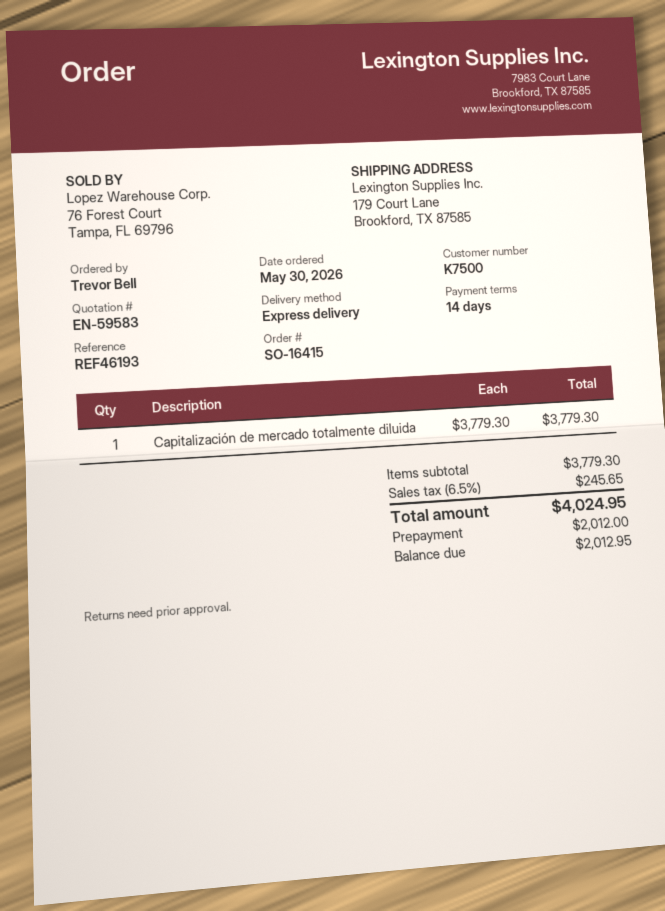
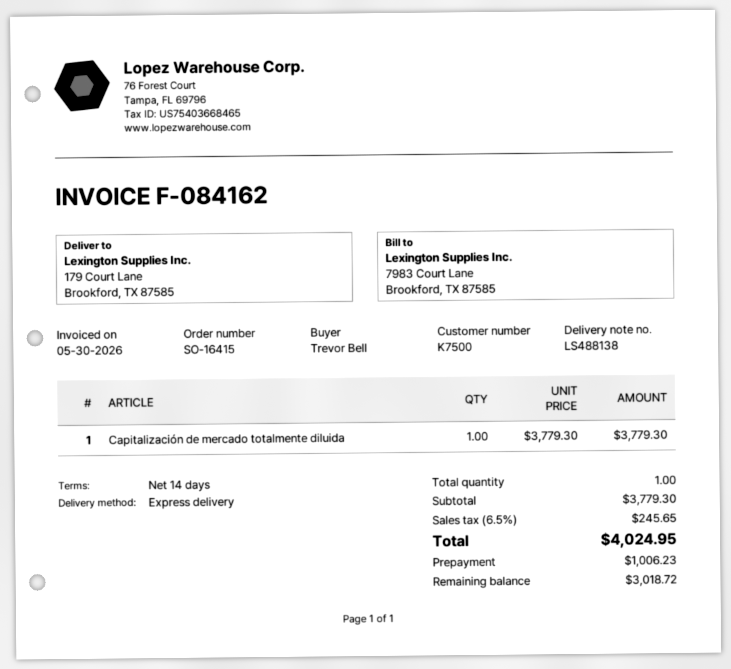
deposit: 2012.00 -> 1006.23
balance: 2012.95 -> 3018.72

